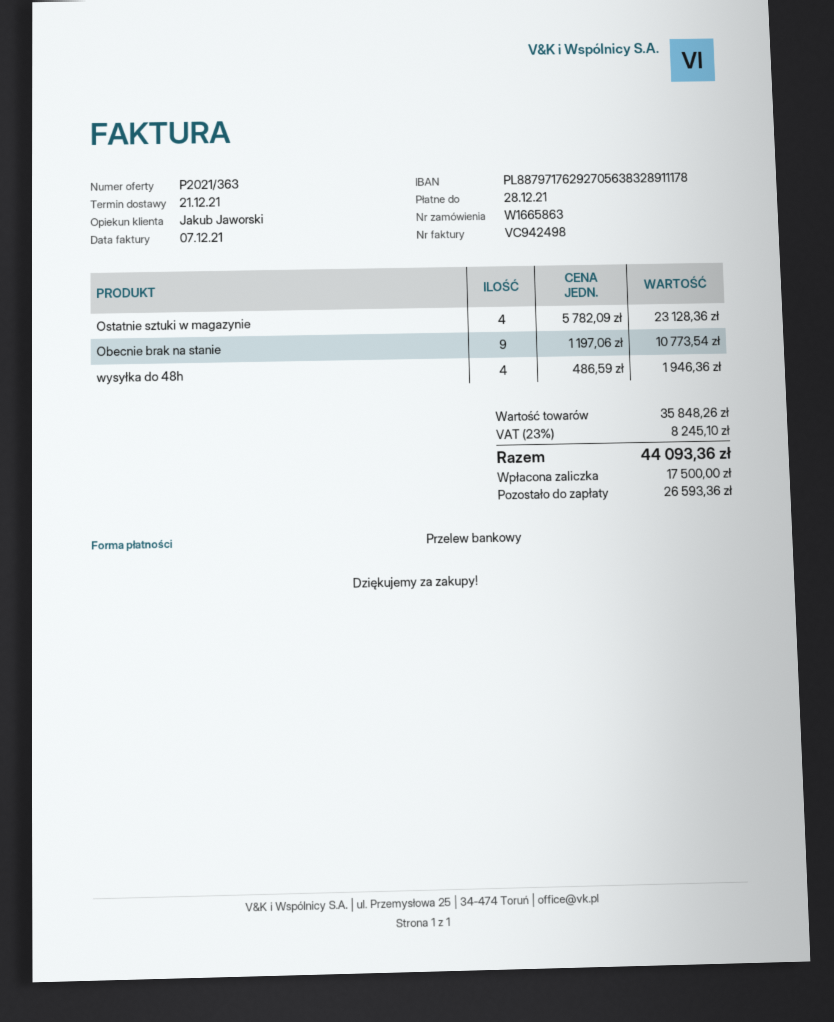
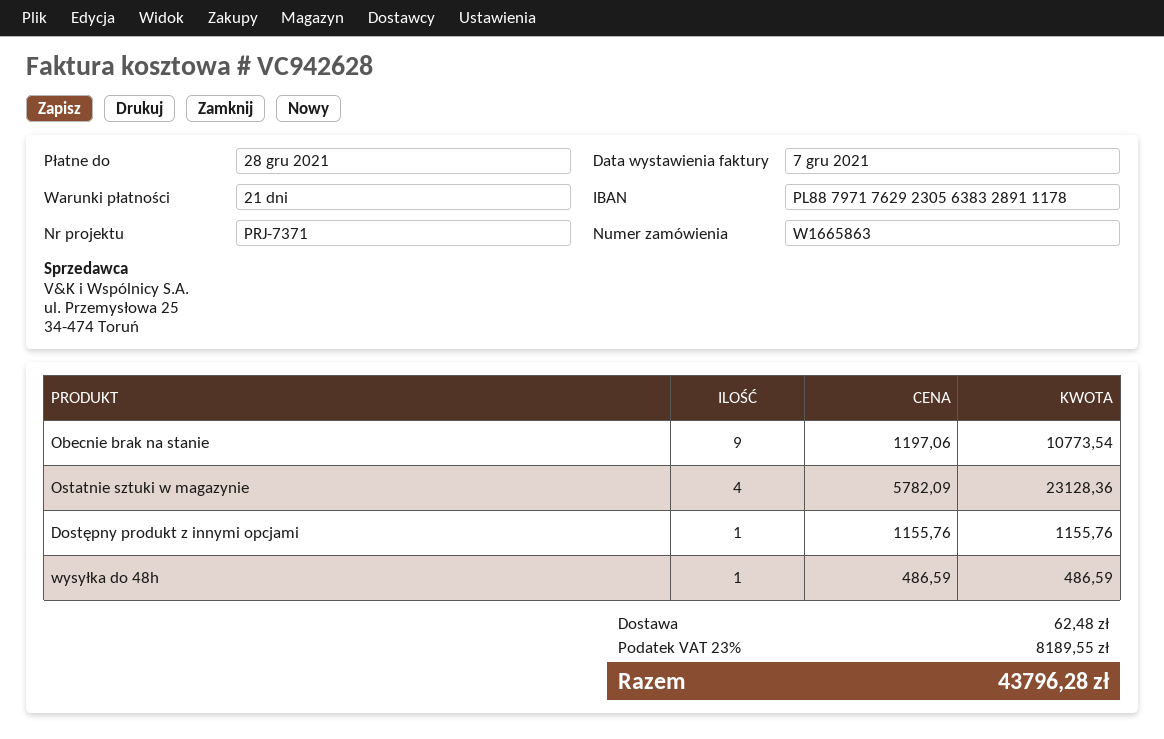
invoice number: VC942498 -> VC942628
bank account: PL88797176292705638328911178 -> PL88797176292305638328911178
wysyłka do 48h: 4 x 486.59 = 1946.36 -> 1 x 486.59 = 486.59
Dostępny produkt z innymi opcjami: none -> 1 x 1155.76 = 1155.76
shipping: none -> 62.48
tax: 23% = 8245.10 -> 23% = 8189.55
total: 44093.36 -> 43796.28

